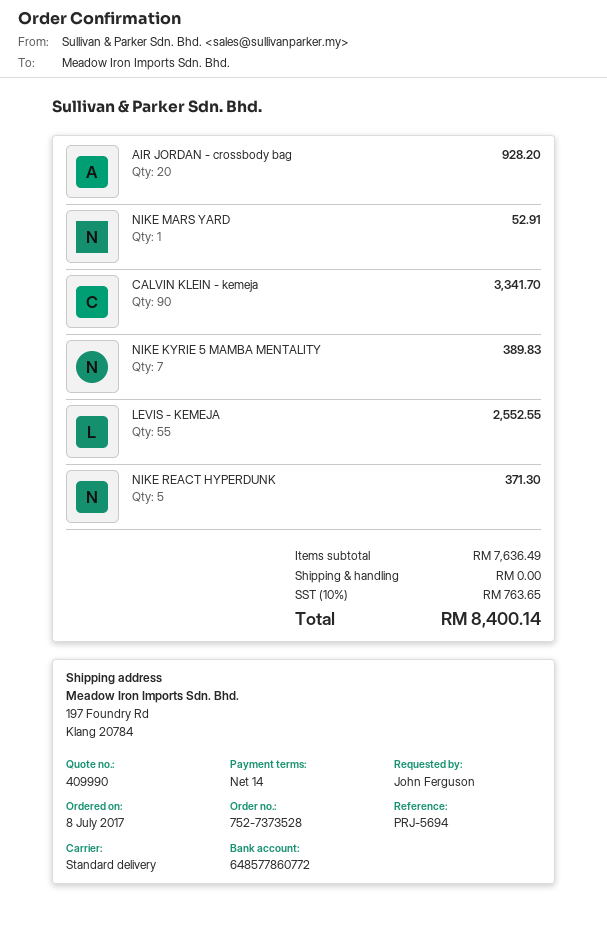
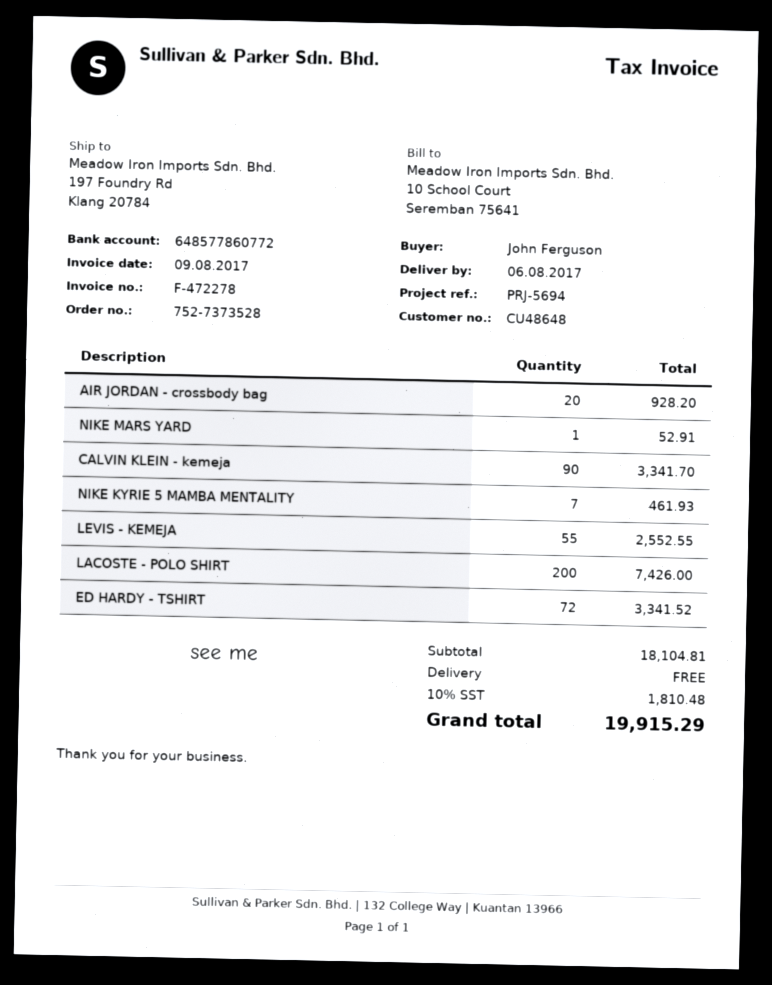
NIKE KYRIE 5 MAMBA MENTALITY: 7 for 389.83 -> 7 for 461.93
NIKE REACT HYPERDUNK: 5 for 371.30 -> none
LACOSTE - POLO SHIRT: none -> 200 for 7426.00
ED HARDY - TSHIRT: none -> 72 for 3341.52
subtotal: 7636.49 -> 18104.81
tax: 10% = 763.65 -> 10% = 1810.48
total: 8400.14 -> 19915.29

